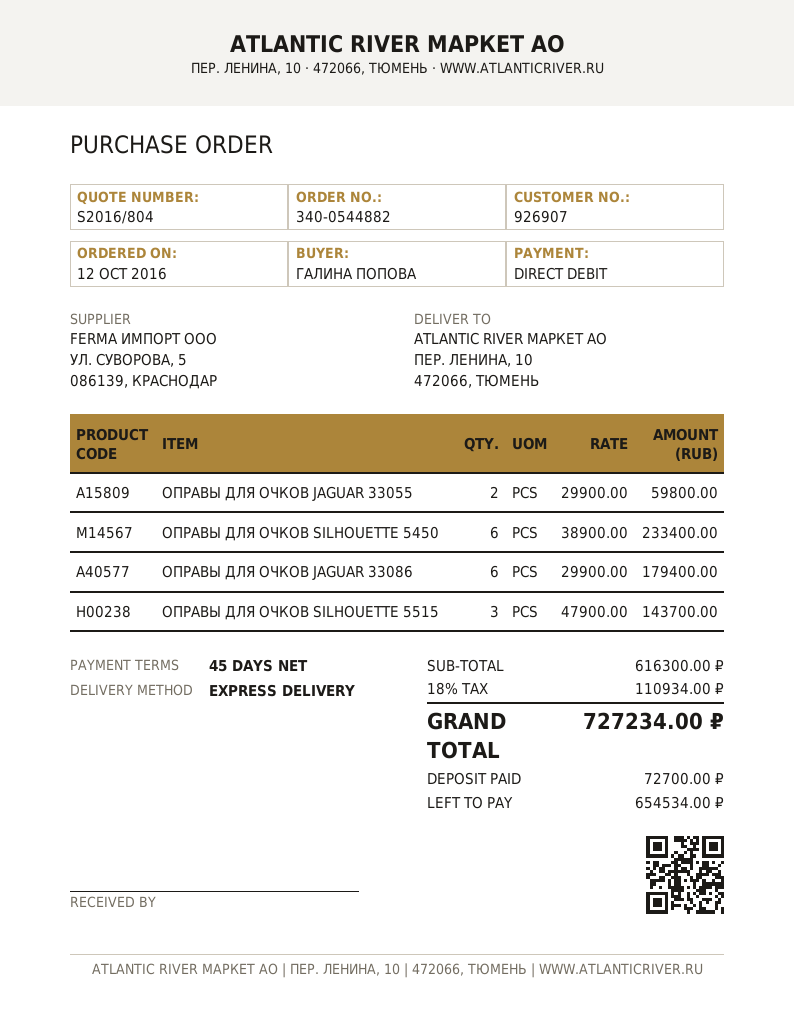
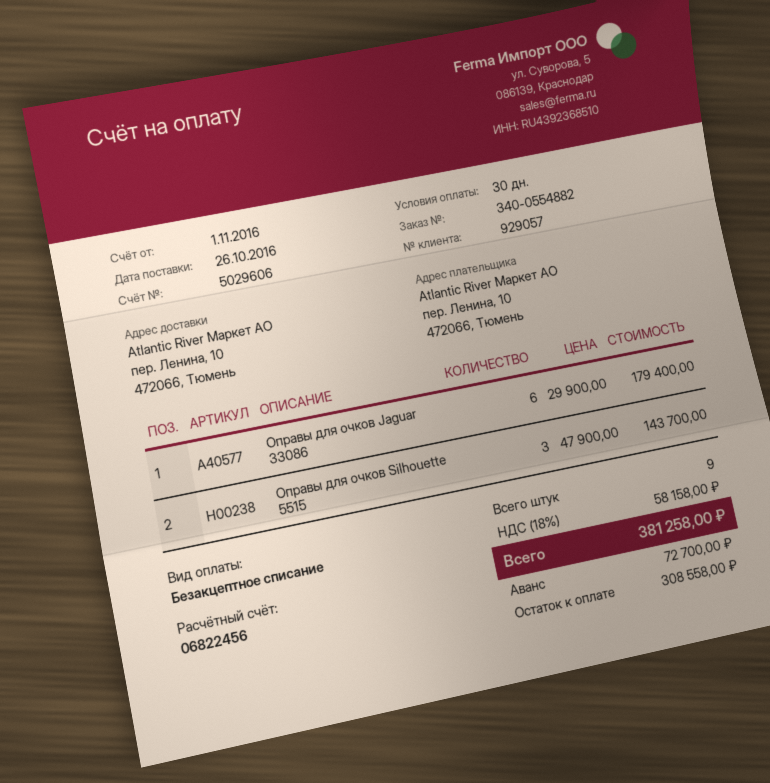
order number: 340-0544882 -> 340-0554882
payment terms: 45 days -> 30 days
customer number: 926907 -> 929057
ОПРАВЫ ДЛЯ ОЧКОВ JAGUAR 33055: 2 x 29900.00 = 59800.00 -> none
ОПРАВЫ ДЛЯ ОЧКОВ SILHOUETTE 5450: 6 x 38900.00 = 233400.00 -> none
tax: 18% = 110934.00 -> 18% = 58158.00
total: 727234.00 -> 381258.00
balance: 654534.00 -> 308558.00

